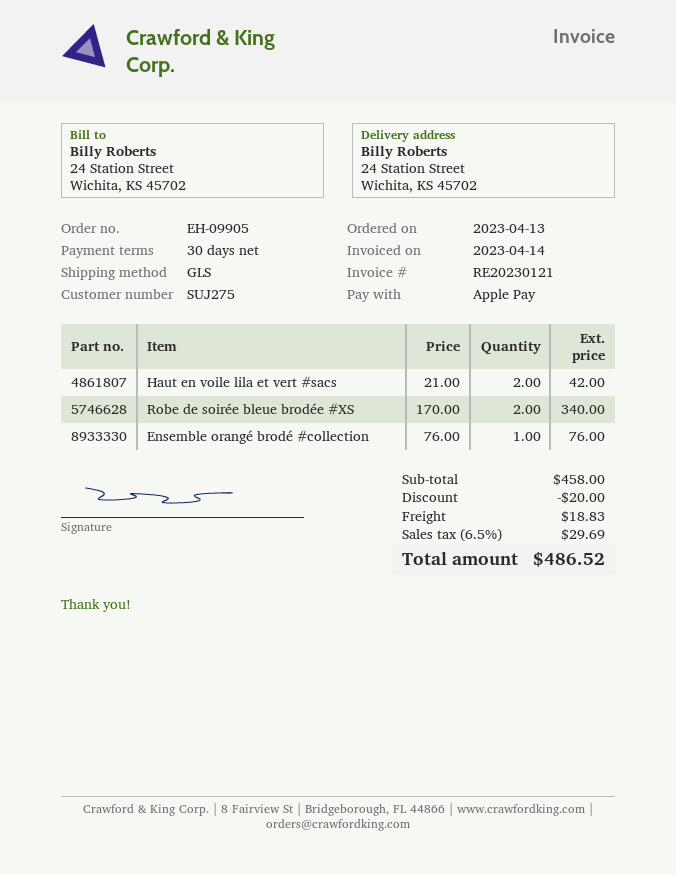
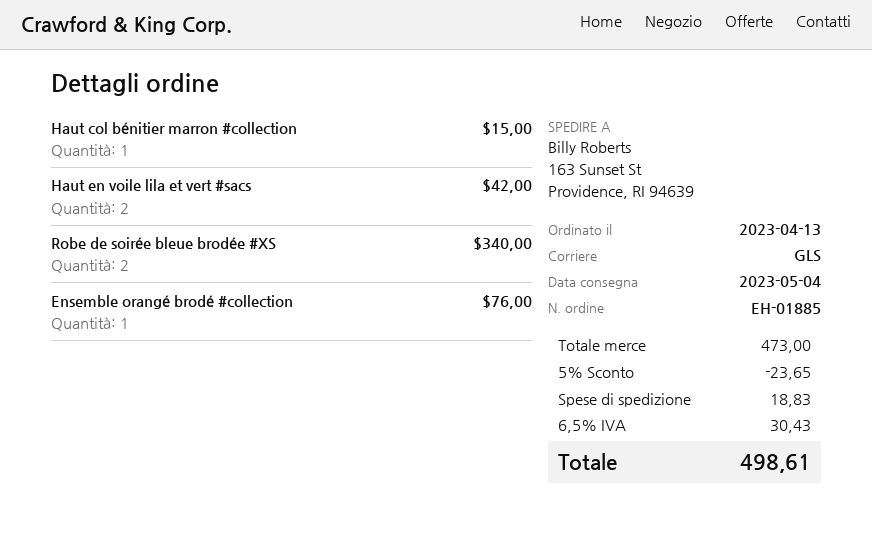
order number: EH-09905 -> EH-01885
ship to: 24 Station Street, Wichita, KS 45702 -> 163 Sunset St, Providence, RI 94639
Haut col bénitier marron #collection: none -> 1 for 15.00
subtotal: 458.00 -> 473.00
discount: 20.00 -> 23.65
tax: 6.5% = 29.69 -> 6.5% = 30.43
total: 486.52 -> 498.61

